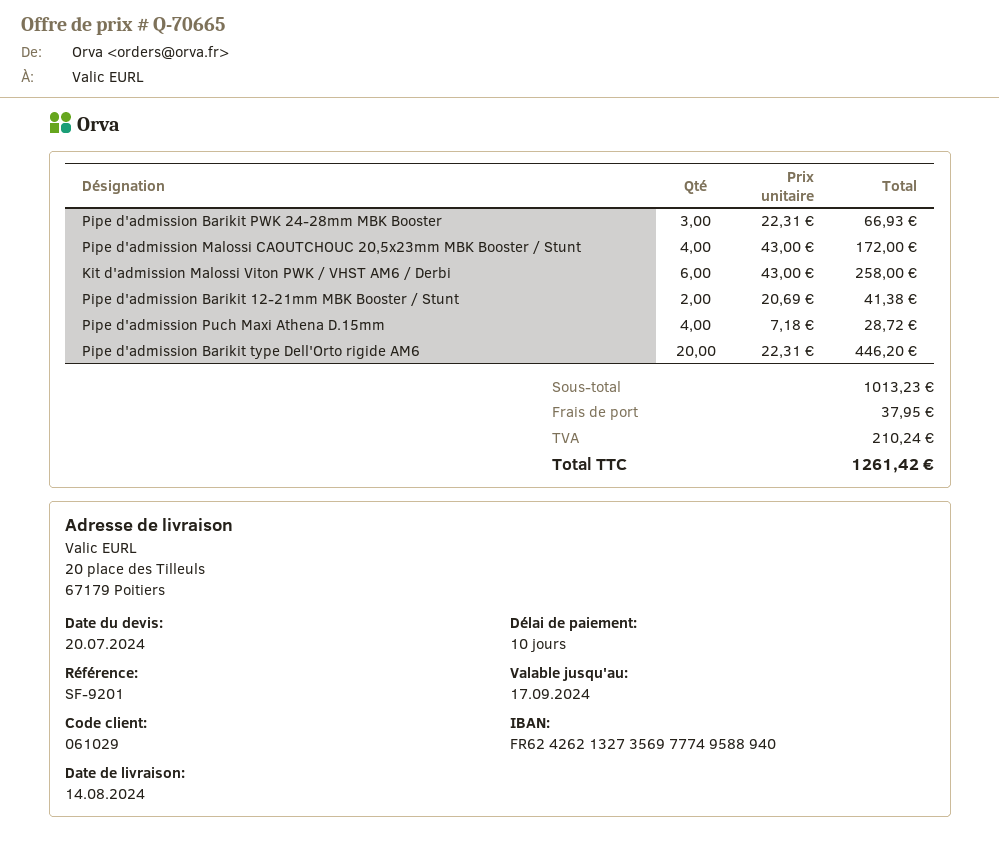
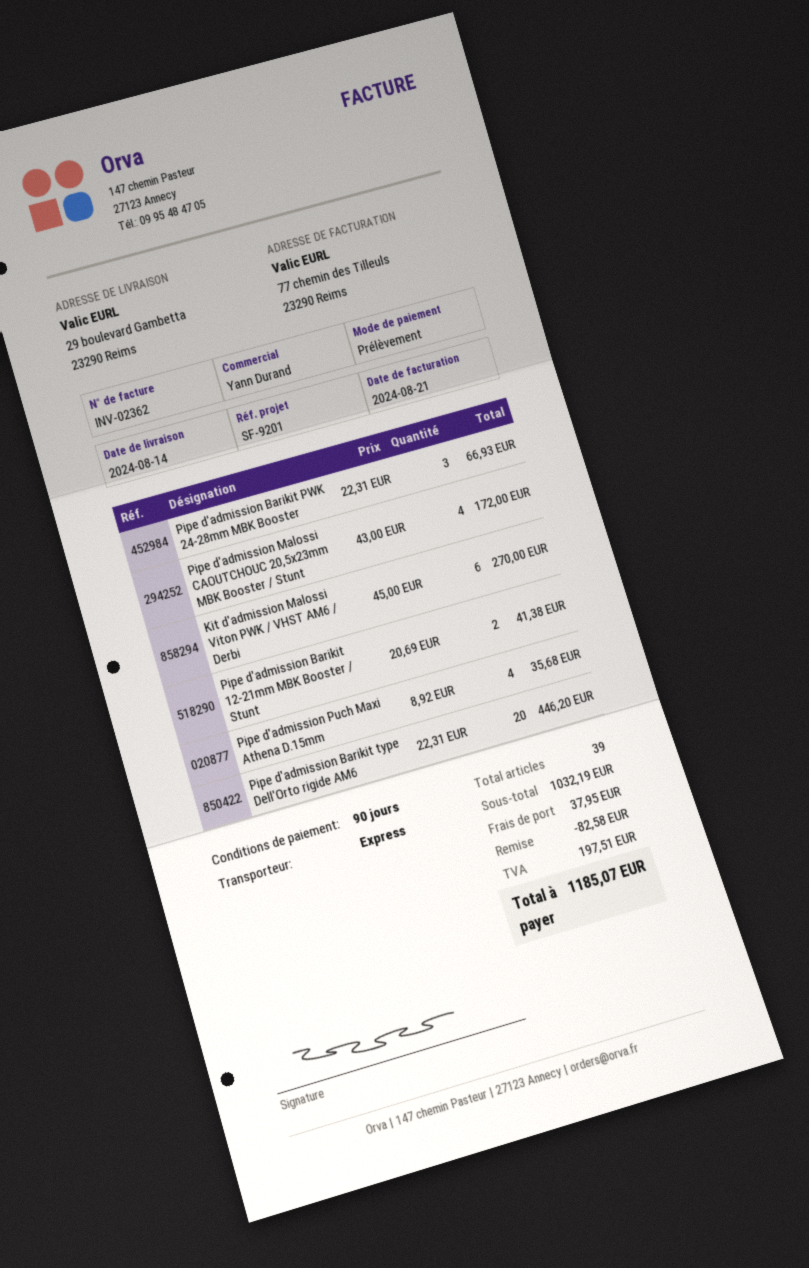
payment terms: 10 days -> 90 days
ship to: 20 place des Tilleuls, 67179 Poitiers -> 29 boulevard Gambetta, 23290 Reims
Kit d'admission Malossi Viton PWK / VHST AM6 / Derbi: 6 x 43.00 = 258.00 -> 6 x 45.00 = 270.00
Pipe d'admission Puch Maxi Athena D.15mm: 4 x 7.18 = 28.72 -> 4 x 8.92 = 35.68
subtotal: 1013.23 -> 1032.19
discount: none -> 82.58
tax: 210.24 -> 197.51
total: 1261.42 -> 1185.07

